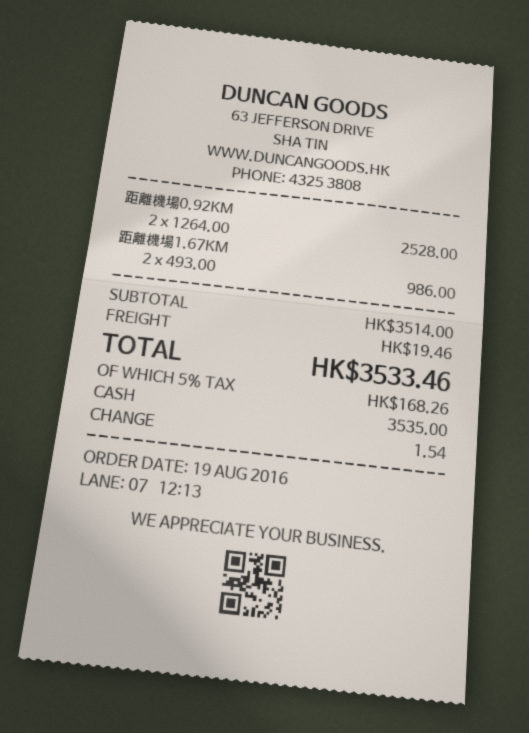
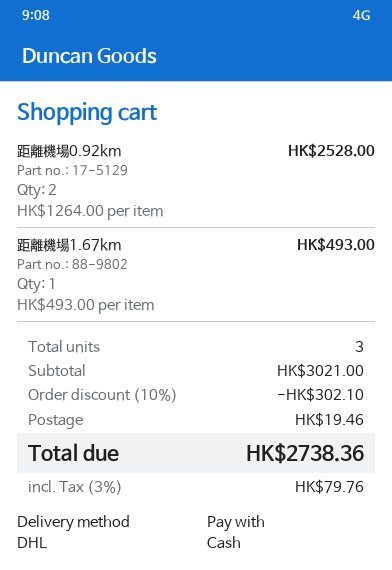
距離機場1.67KM: 2 x 493.00 = 986.00 -> 1 x 493.00 = 493.00
subtotal: 3514.00 -> 3021.00
discount: none -> 10% = 302.10
tax: 5% = 168.26 -> 3% = 79.76
total: 3533.46 -> 2738.36

